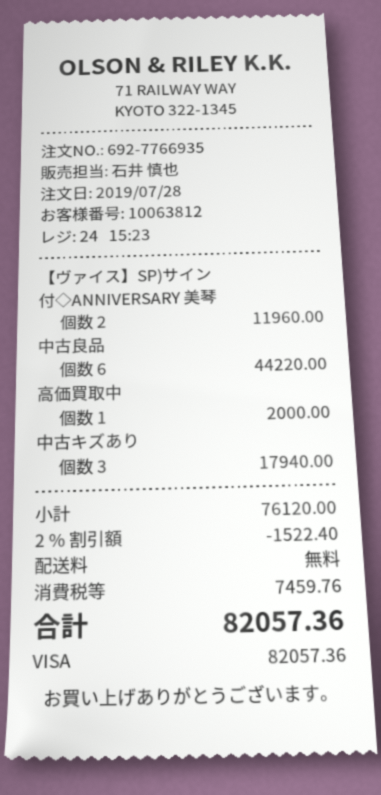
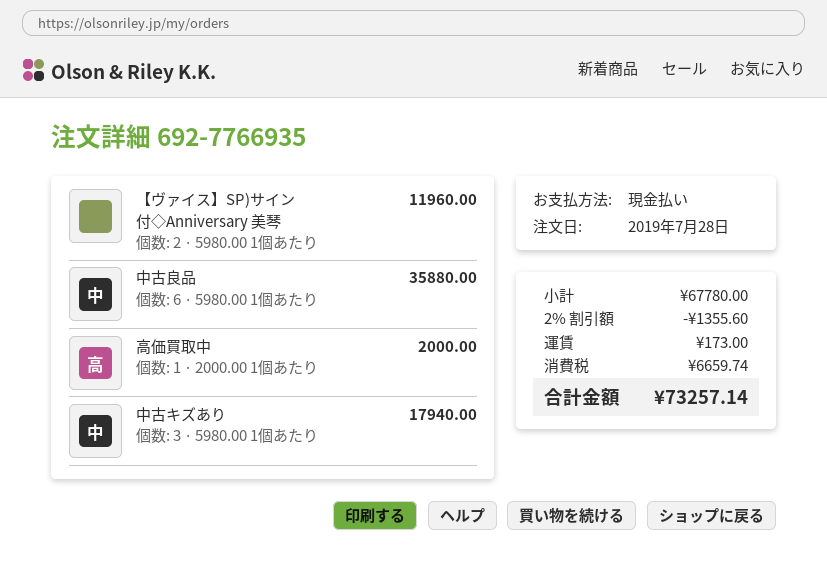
payment method: Visa -> cash
中古良品: 6 for 44220.00 -> 6 for 35880.00
subtotal: 76120.00 -> 67780.00
discount: 2% = 1522.40 -> 2% = 1355.60
shipping: 0.00 -> 173.00
tax: 7459.76 -> 6659.74
total: 82057.36 -> 73257.14

